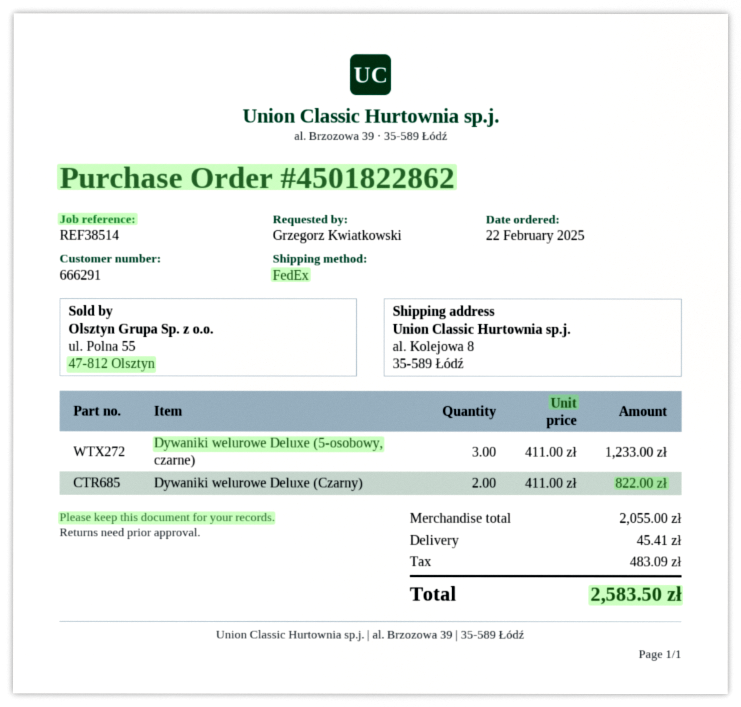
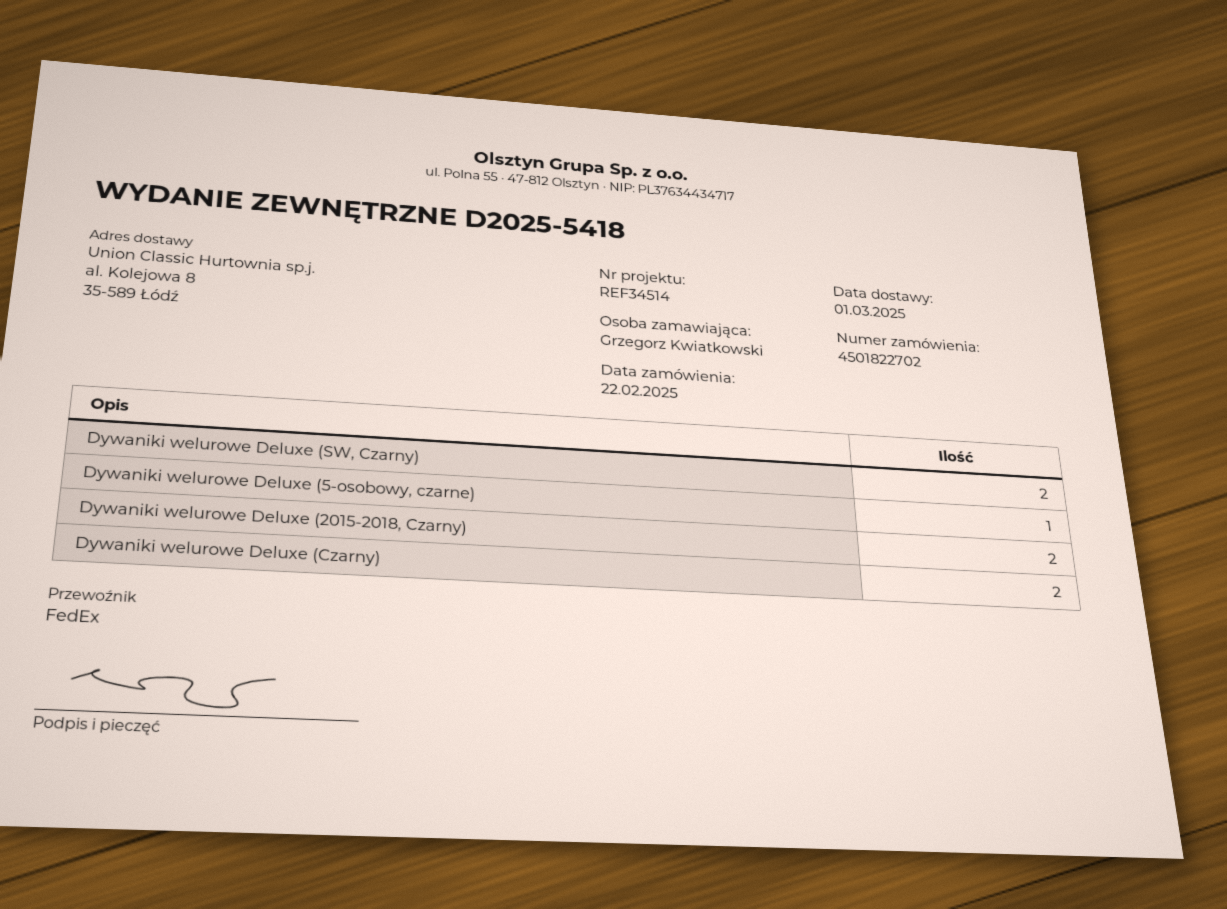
order number: 4501822862 -> 4501822702
reference: REF38514 -> REF34514
Dywaniki welurowe Deluxe (5-osobowy, czarne): 3 -> 1
Dywaniki welurowe Deluxe (SW, Czarny): none -> 2
Dywaniki welurowe Deluxe (2015-2018, Czarny): none -> 2

